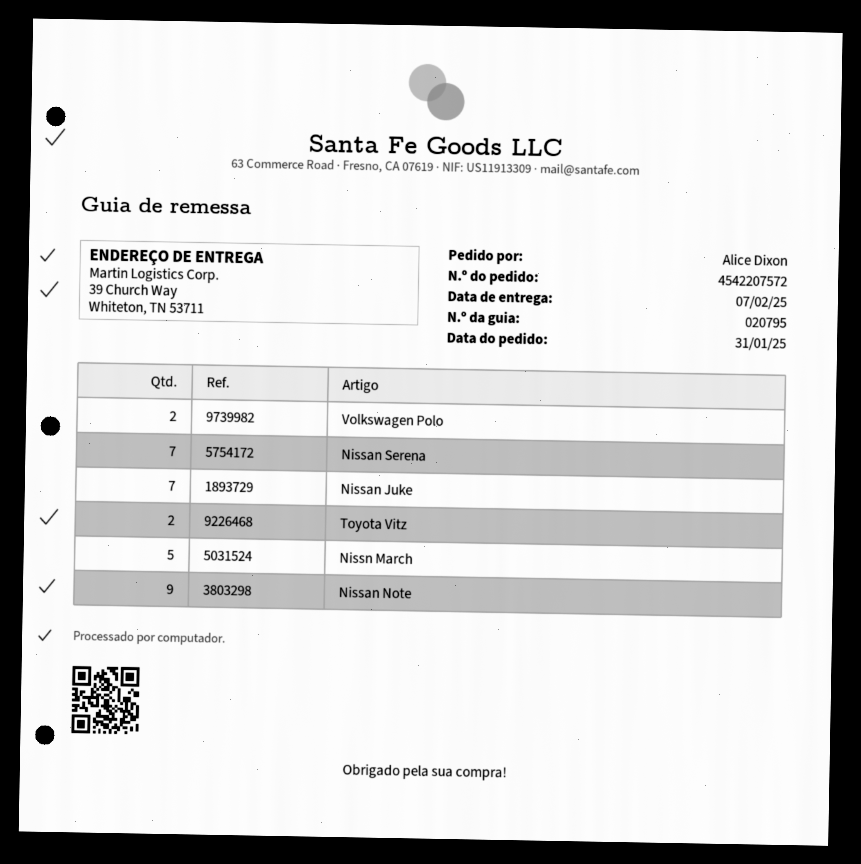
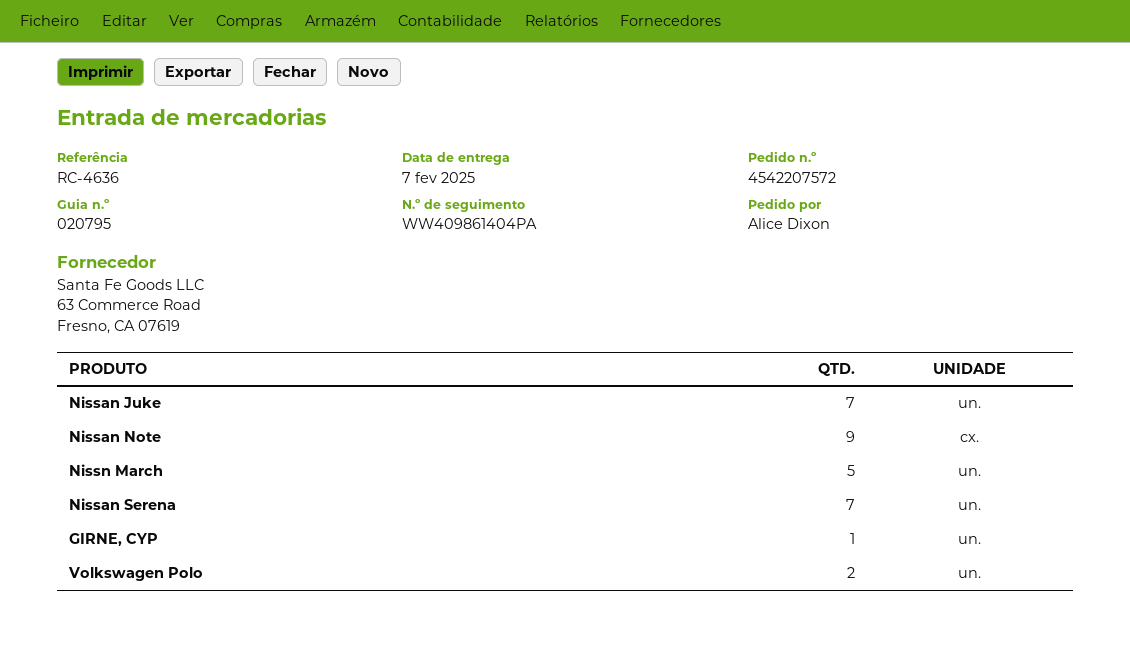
Toyota Vitz: 2 -> none
GIRNE, CYP: none -> 1

